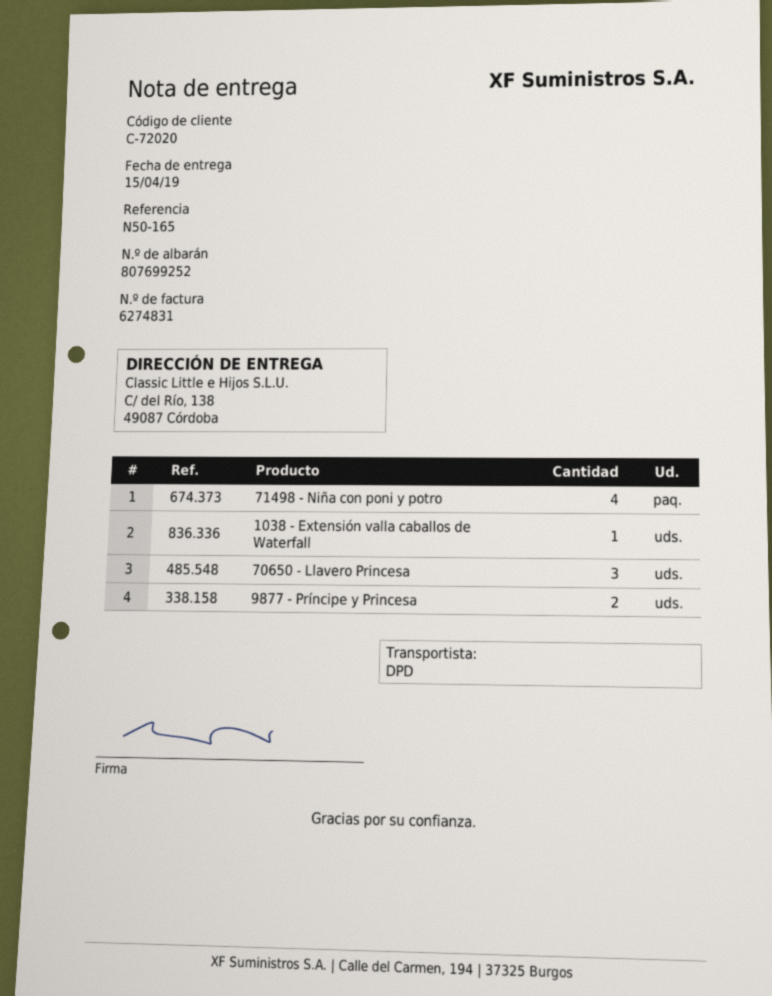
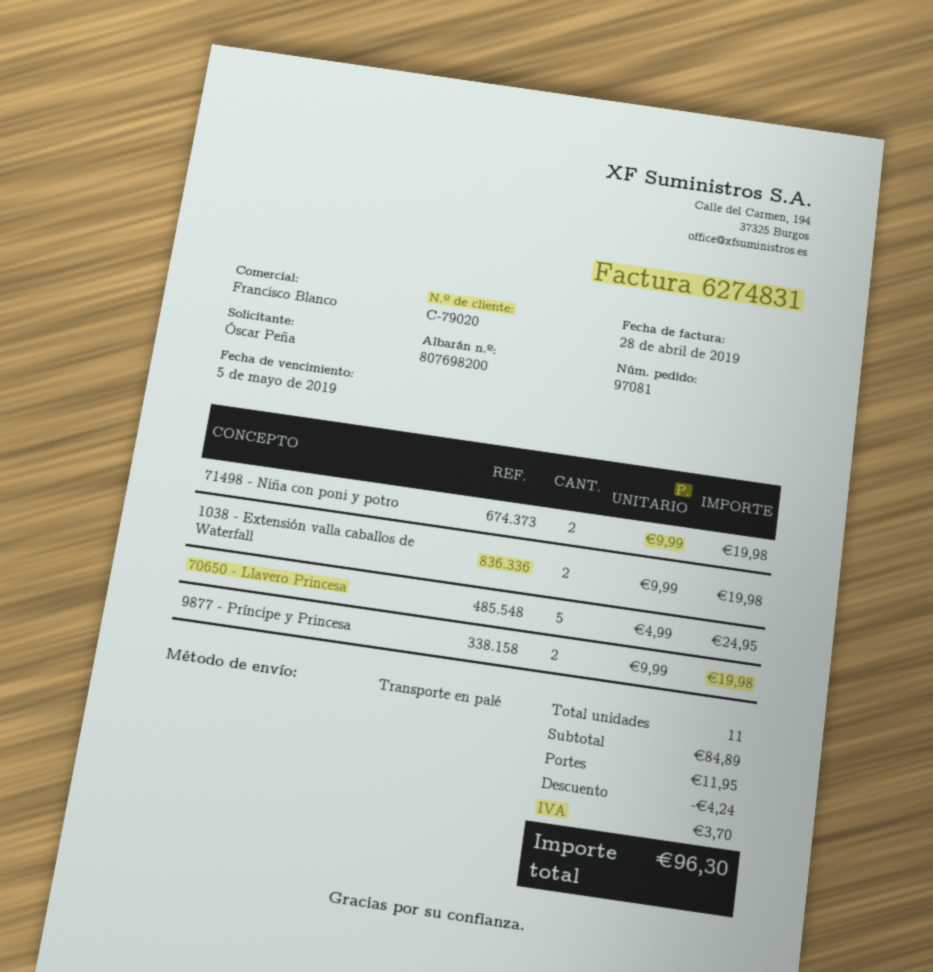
delivery note number: 807699252 -> 807698200
customer number: C-72020 -> C-79020
shipping method: DPD -> pallet freight
71498 - Niña con poni y potro: 4 -> 2
1038 - Extensión valla caballos de Waterfall: 1 -> 2
70650 - Llavero Princesa: 3 -> 5

